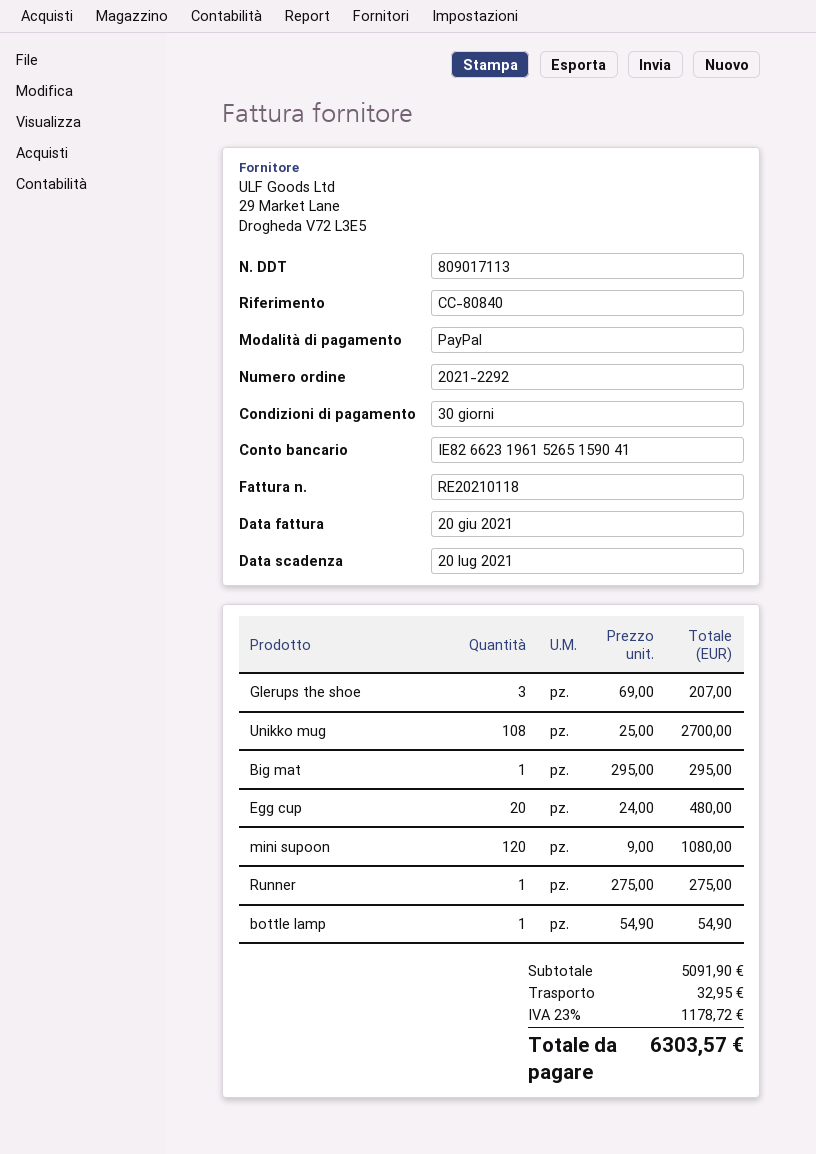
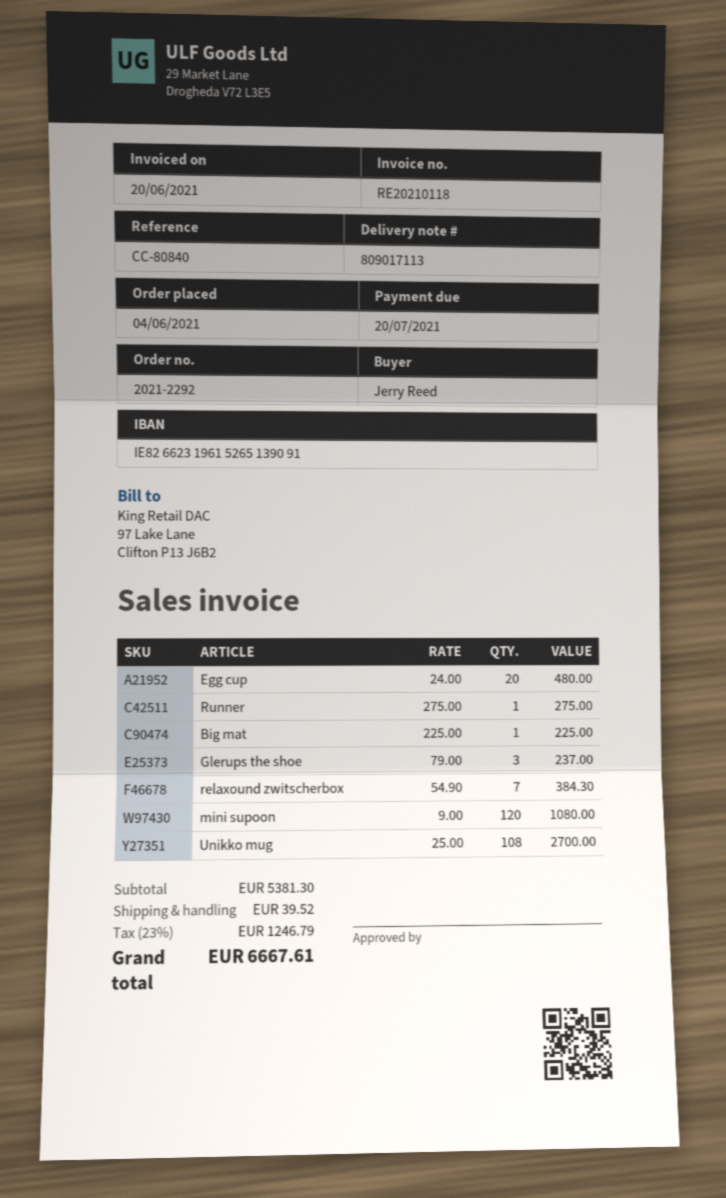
bank account: IE82662319615265159041 -> IE82662319615265139091
Glerups the shoe: 3 x 69.00 = 207.00 -> 3 x 79.00 = 237.00
Big mat: 1 x 295.00 = 295.00 -> 1 x 225.00 = 225.00
bottle lamp: 1 x 54.90 = 54.90 -> none
relaxound zwitscherbox: none -> 7 x 54.90 = 384.30
subtotal: 5091.90 -> 5381.30
shipping: 32.95 -> 39.52
tax: 23% = 1178.72 -> 23% = 1246.79
total: 6303.57 -> 6667.61

